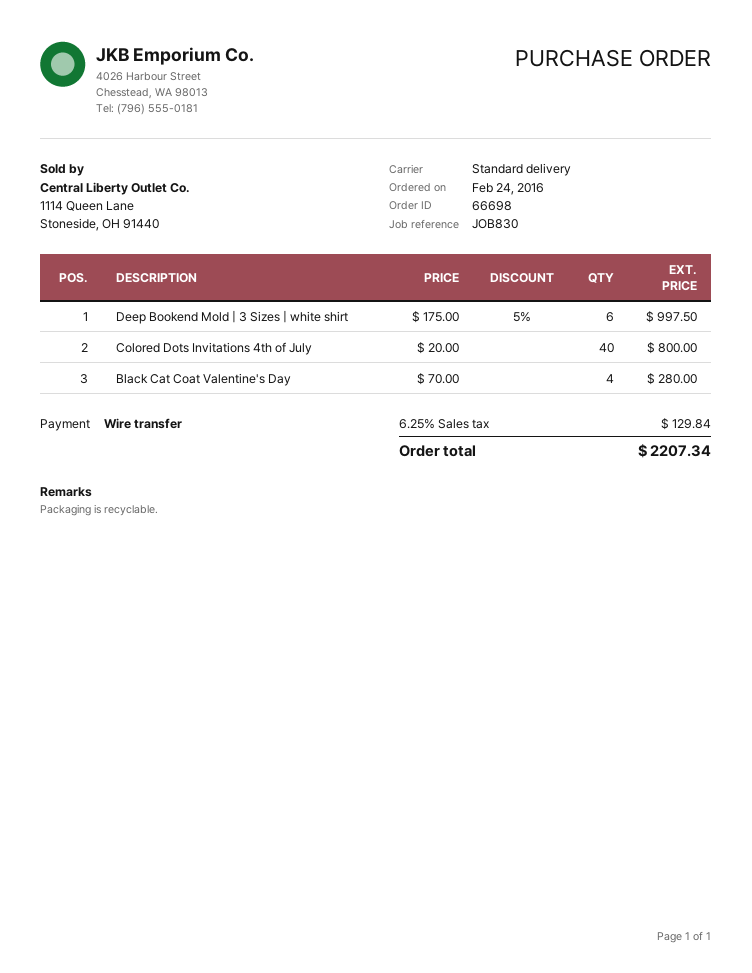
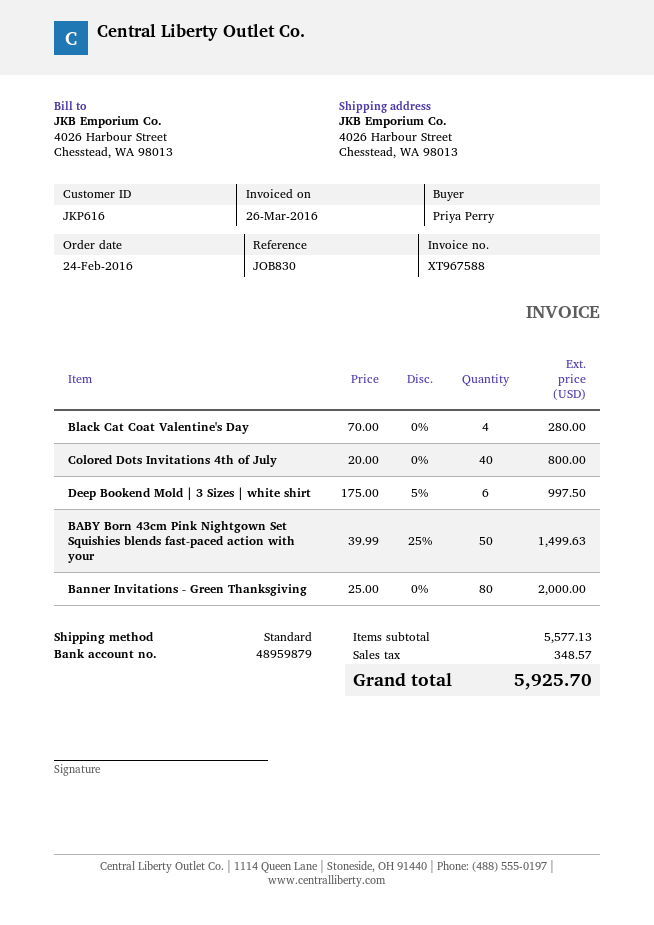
BABY Born 43cm Pink Nightgown Set Squishies blends fast-paced action with your: none -> 50 x 39.99 - 25% = 1499.63
Banner Invitations - Green Thanksgiving: none -> 80 x 25.00 = 2000.00
tax: 129.84 -> 348.57
total: 2207.34 -> 5925.70

